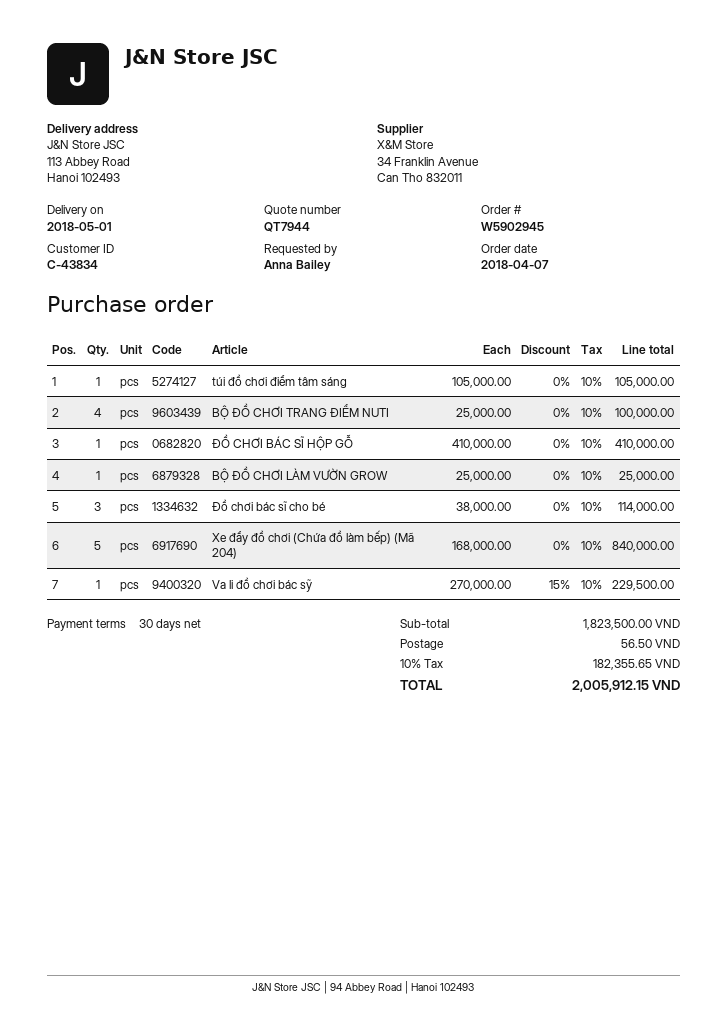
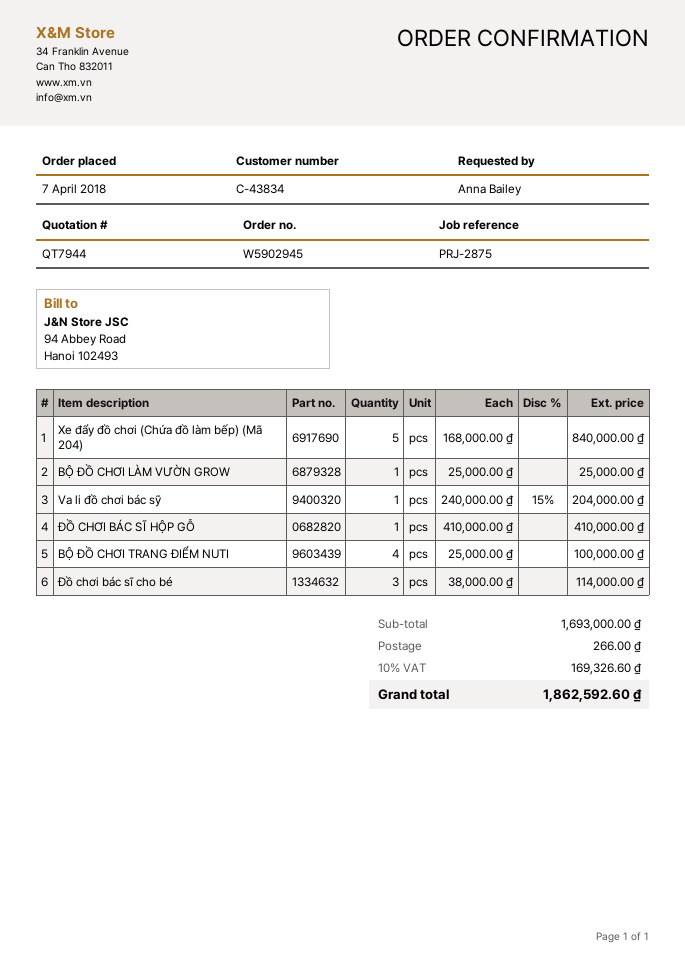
túi đồ chơi điểm tâm sáng: 1 x 105000.00 = 105000.00 -> none
Va li đồ chơi bác sỹ: 1 x 270000.00 - 15% = 229500.00 -> 1 x 240000.00 - 15% = 204000.00
subtotal: 1823500.00 -> 1693000.00
shipping: 56.50 -> 266.00
tax: 10% = 182355.65 -> 10% = 169326.60
total: 2005912.15 -> 1862592.60

